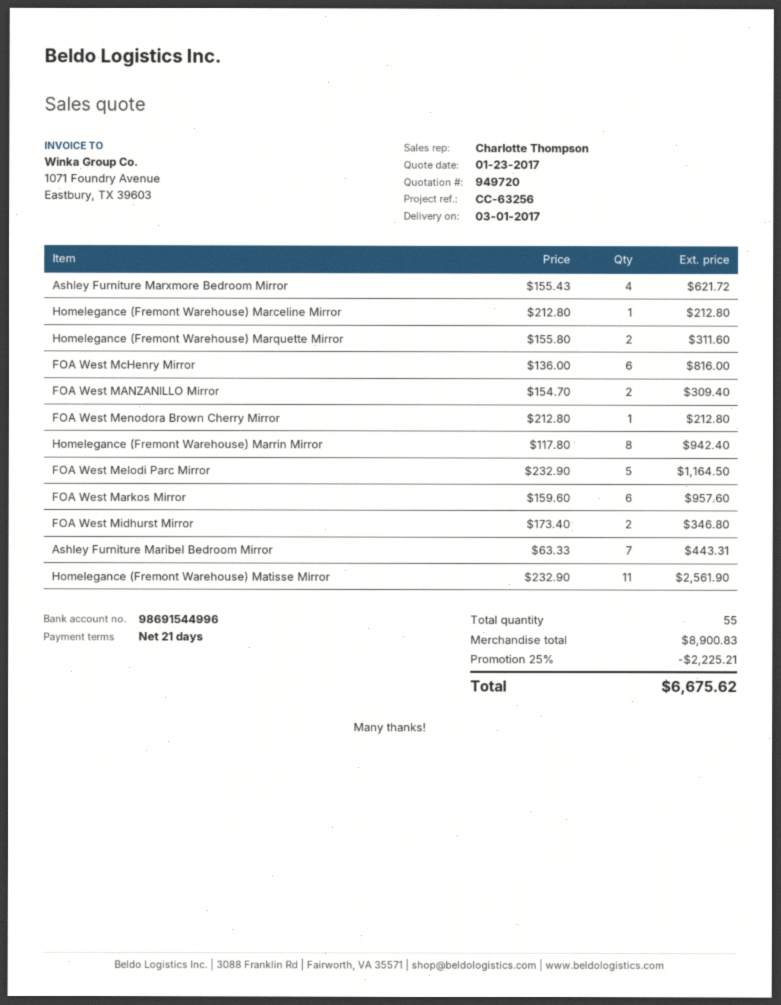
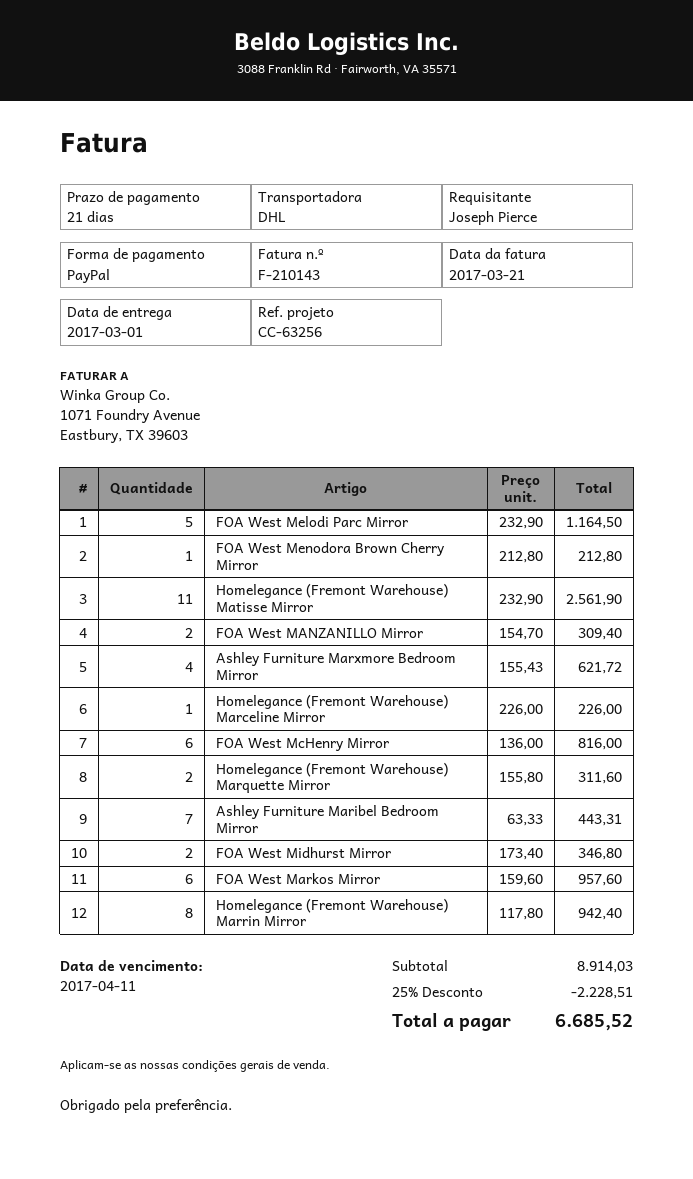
Homelegance (Fremont Warehouse) Marceline Mirror: 1 x 212.80 = 212.80 -> 1 x 226.00 = 226.00
subtotal: 8900.83 -> 8914.03
discount: 25% = 2225.21 -> 25% = 2228.51
total: 6675.62 -> 6685.52

